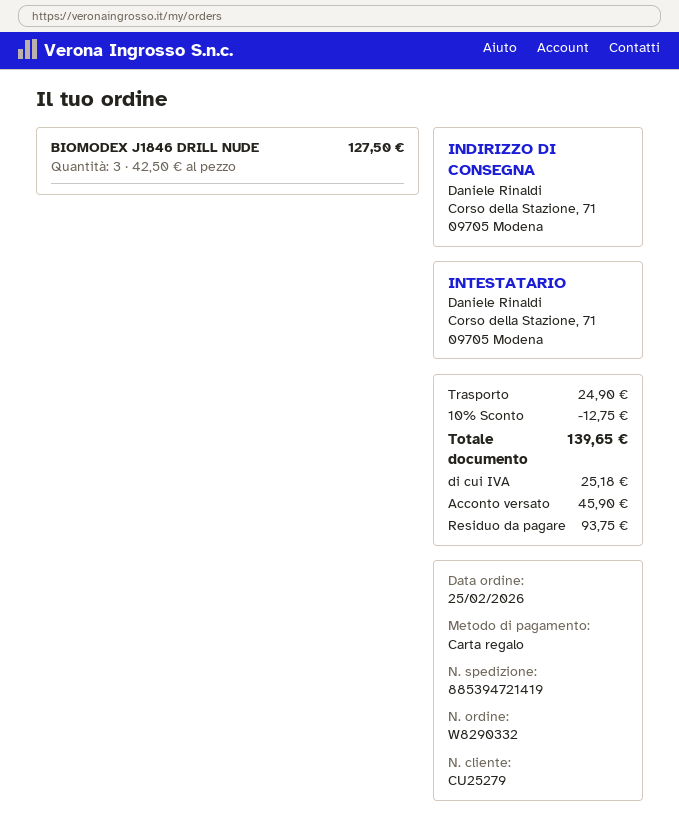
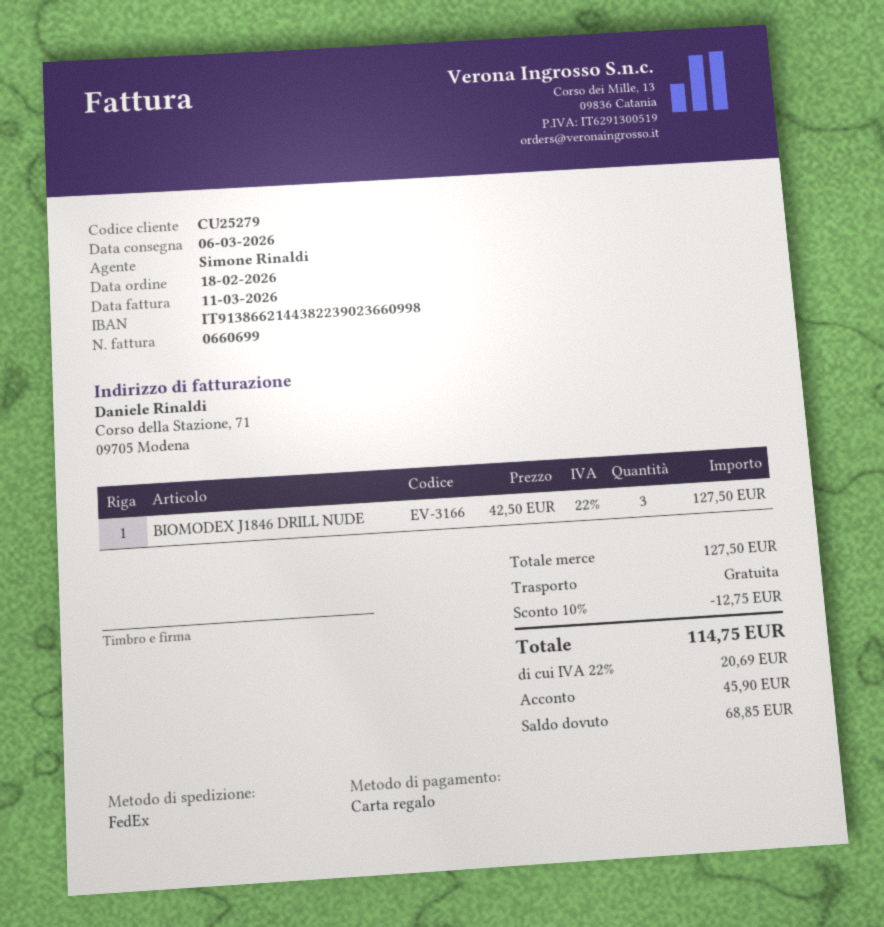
order date: 2026-02-25 -> 2026-02-18
shipping: 24.90 -> 0.00
tax: 25.18 -> 20.69
total: 139.65 -> 114.75
balance: 93.75 -> 68.85

